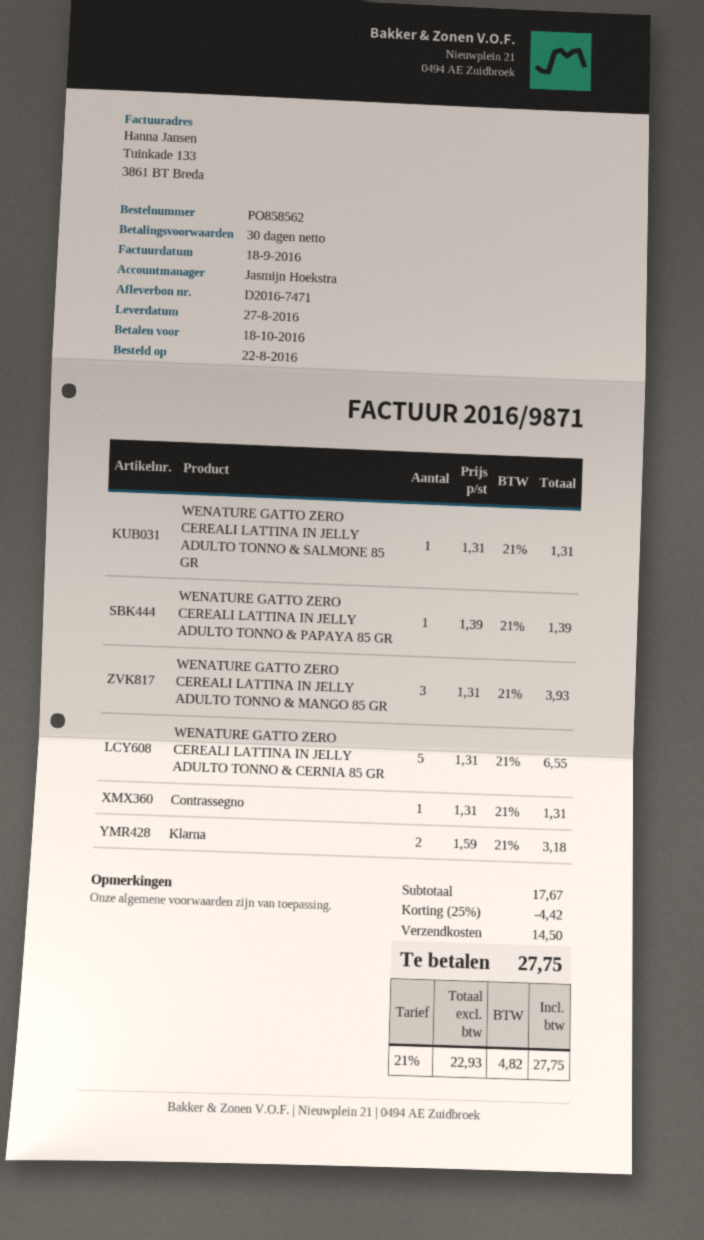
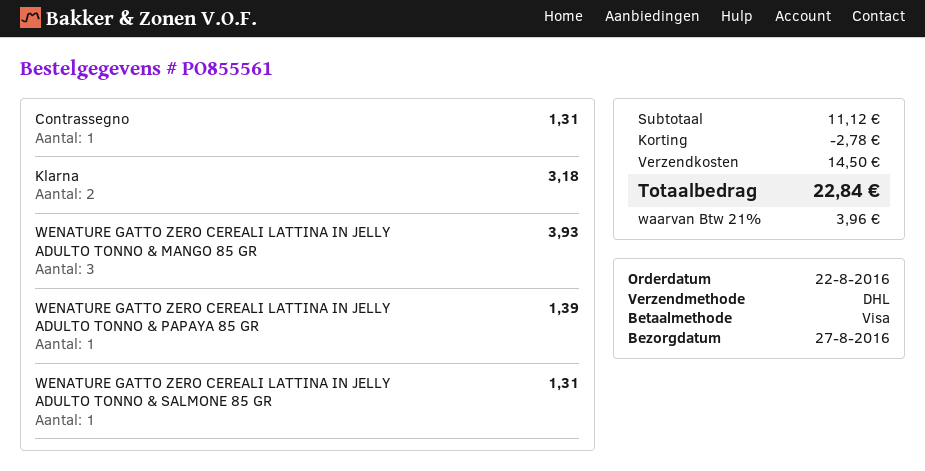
order number: PO858562 -> PO855561
WENATURE GATTO ZERO CEREALI LATTINA IN JELLY ADULTO TONNO & CERNIA 85 GR: 5 for 6.55 -> none
subtotal: 17.67 -> 11.12
discount: 4.42 -> 2.78
tax: 21% = 4.82 -> 21% = 3.96
total: 27.75 -> 22.84

